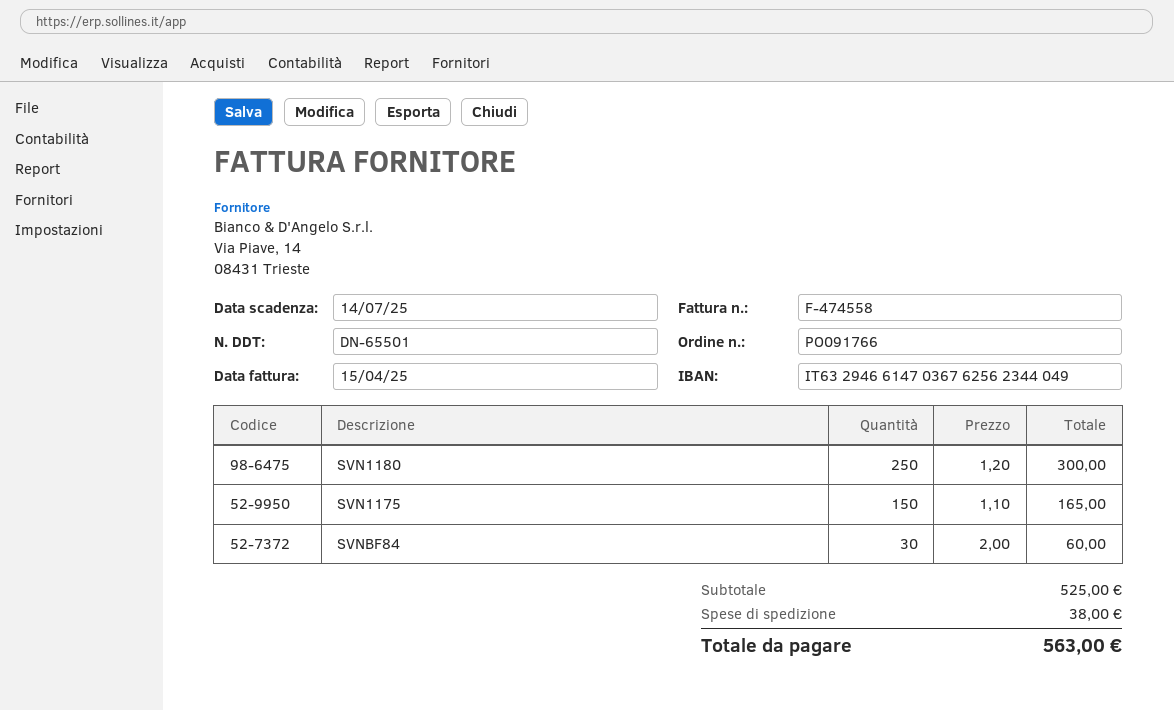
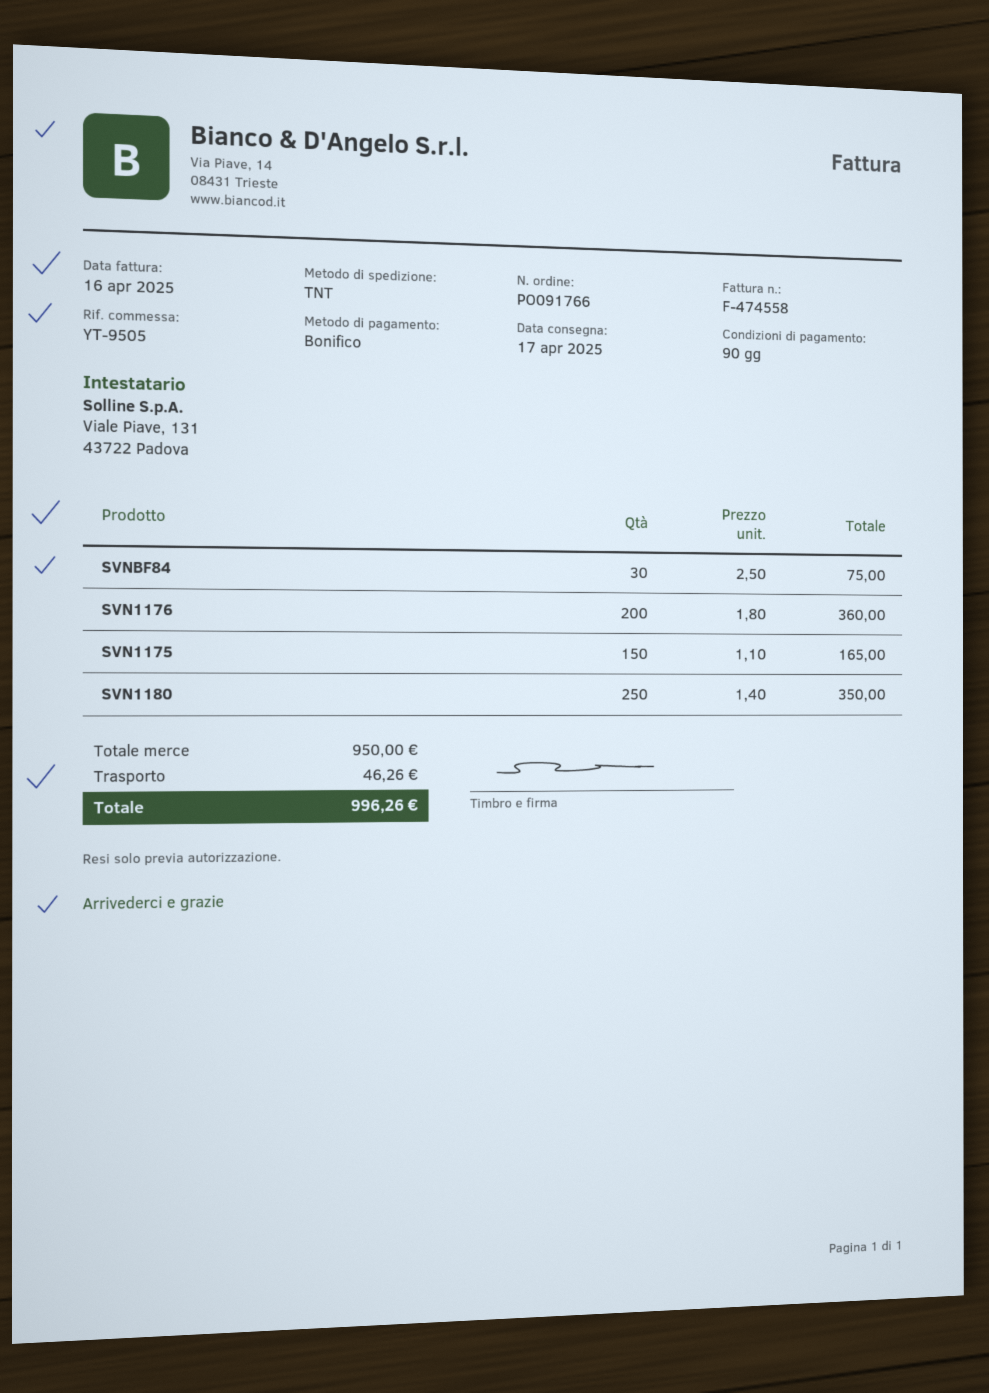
invoice date: 2025-04-15 -> 2025-04-16
SVN1180: 250 x 1.20 = 300.00 -> 250 x 1.40 = 350.00
SVNBF84: 30 x 2.00 = 60.00 -> 30 x 2.50 = 75.00
SVN1176: none -> 200 x 1.80 = 360.00
subtotal: 525.00 -> 950.00
shipping: 38.00 -> 46.26
total: 563.00 -> 996.26

